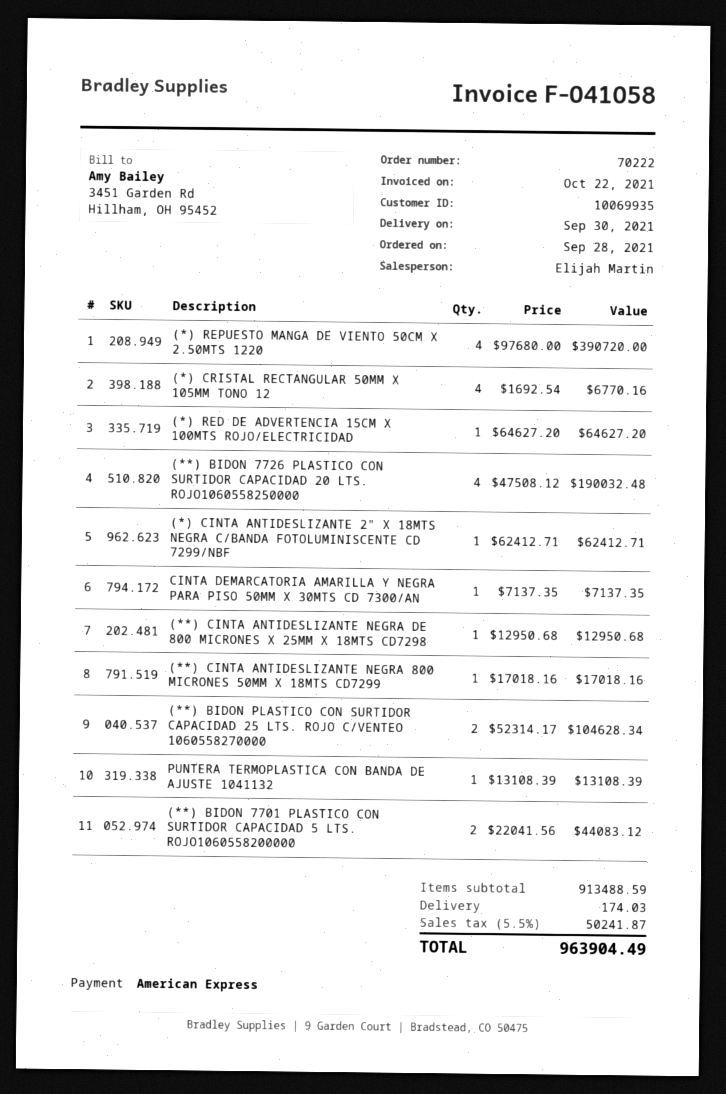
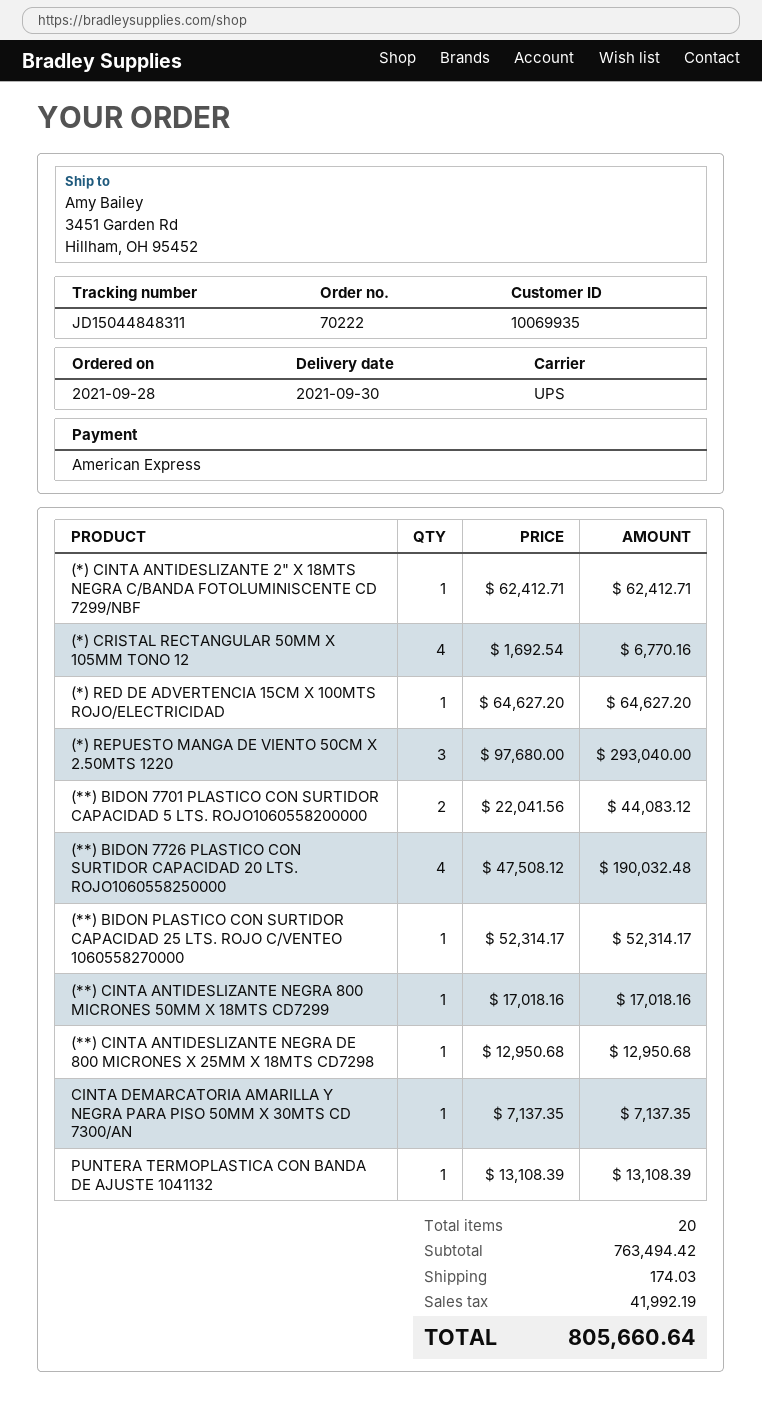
(*) REPUESTO MANGA DE VIENTO 50CM X 2.50MTS 1220: 4 x 97680.00 = 390720.00 -> 3 x 97680.00 = 293040.00
(**) BIDON PLASTICO CON SURTIDOR CAPACIDAD 25 LTS. ROJO C/VENTEO 1060558270000: 2 x 52314.17 = 104628.34 -> 1 x 52314.17 = 52314.17
subtotal: 913488.59 -> 763494.42
tax: 50241.87 -> 41992.19
total: 963904.49 -> 805660.64

